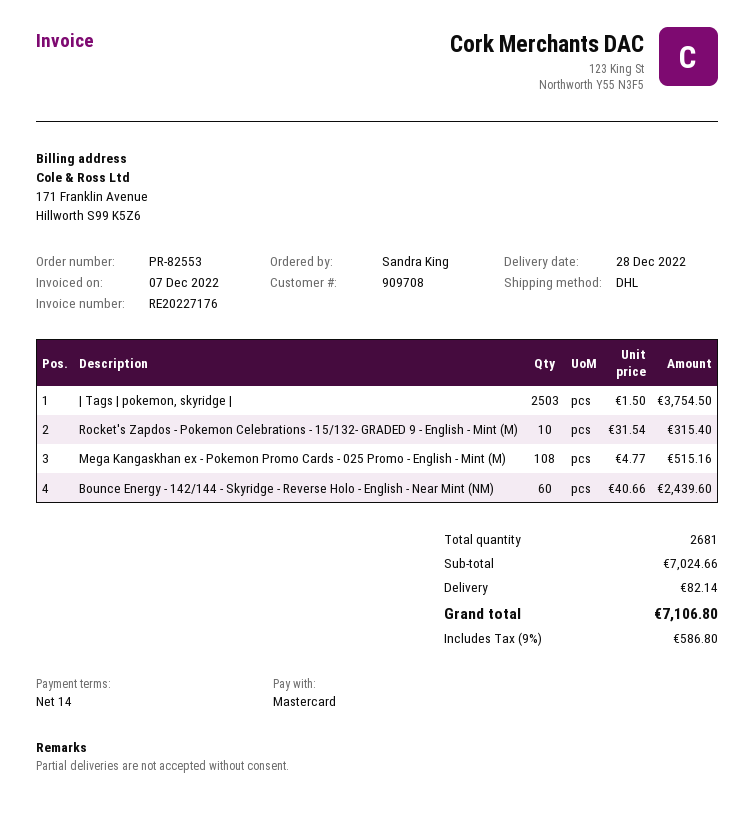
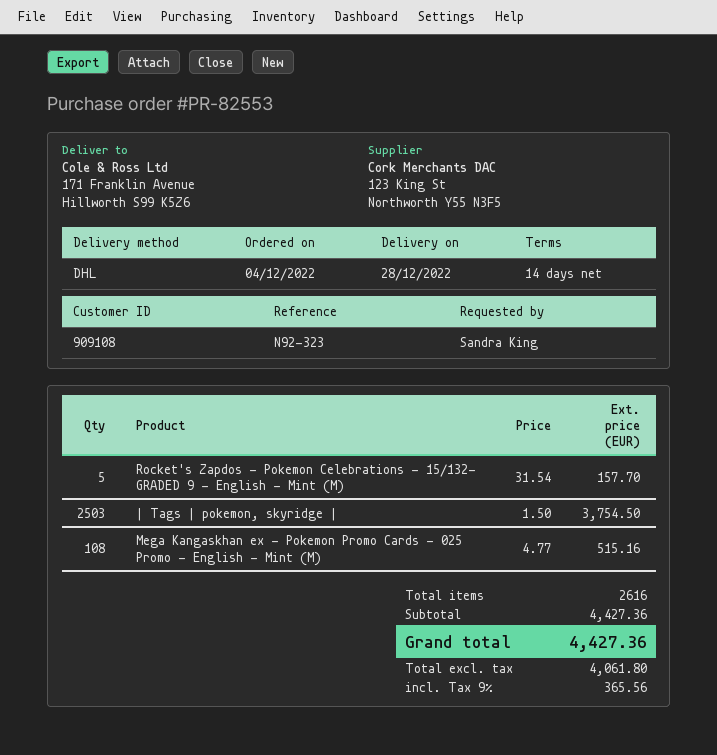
customer number: 909708 -> 909108
Rocket's Zapdos - Pokemon Celebrations - 15/132- GRADED 9 - English - Mint (M): 10 x 31.54 = 315.40 -> 5 x 31.54 = 157.70
Bounce Energy - 142/144 - Skyridge - Reverse Holo - English - Near Mint (NM): 60 x 40.66 = 2439.60 -> none
total quantity: 2681 -> 2616
subtotal: 7024.66 -> 4427.36
shipping: 82.14 -> none
tax: 9% = 586.80 -> 9% = 365.56
total: 7106.80 -> 4427.36

